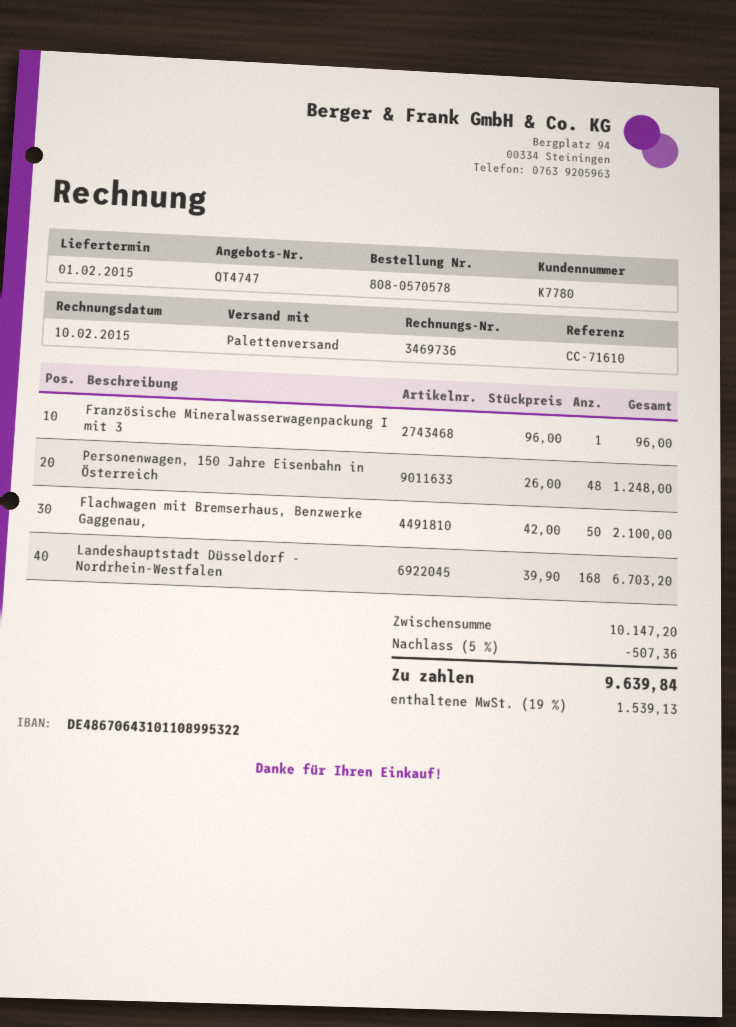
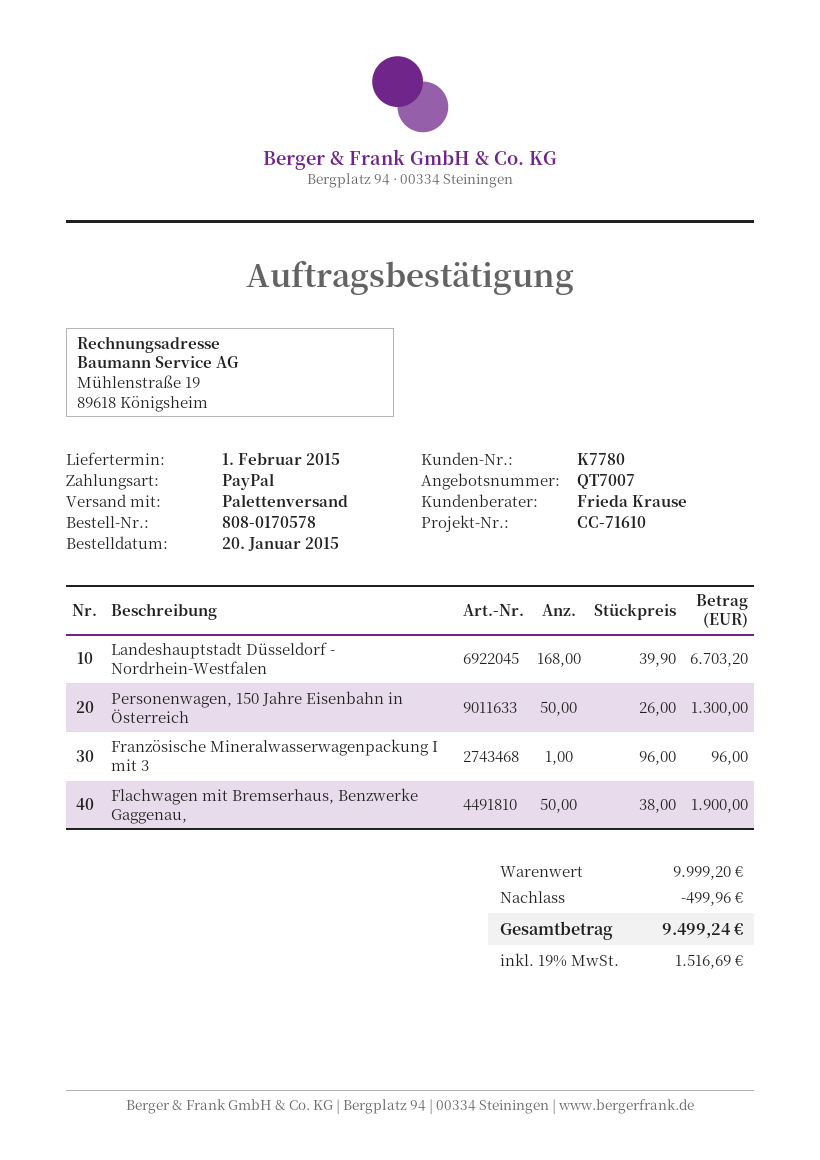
quote number: QT4747 -> QT7007
order number: 808-0570578 -> 808-0170578
Personenwagen, 150 Jahre Eisenbahn in Österreich: 48 x 26.00 = 1248.00 -> 50 x 26.00 = 1300.00
Flachwagen mit Bremserhaus, Benzwerke Gaggenau,: 50 x 42.00 = 2100.00 -> 50 x 38.00 = 1900.00
subtotal: 10147.20 -> 9999.20
discount: 507.36 -> 499.96
tax: 19% = 1539.13 -> 19% = 1516.69
total: 9639.84 -> 9499.24

